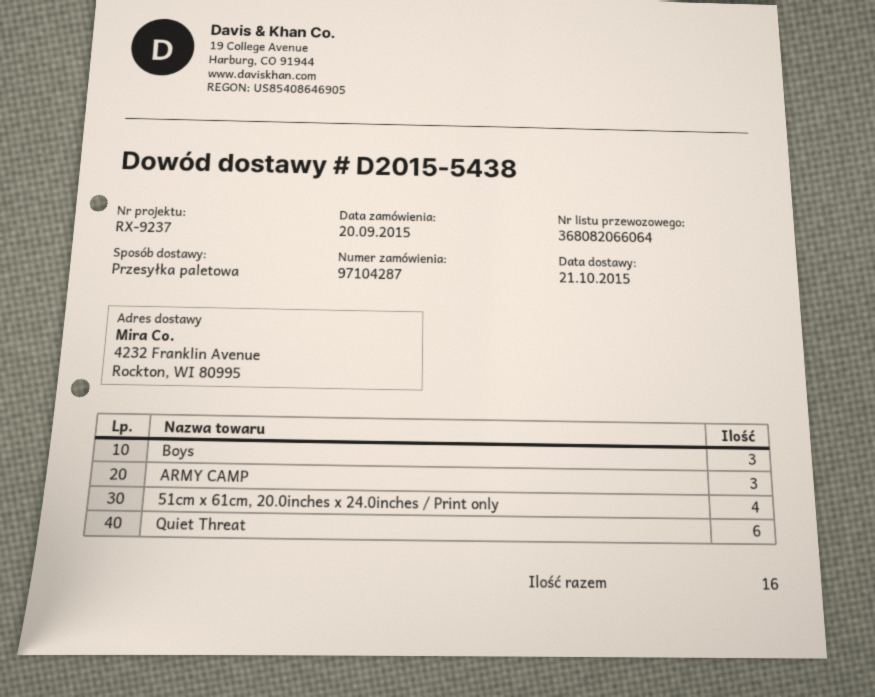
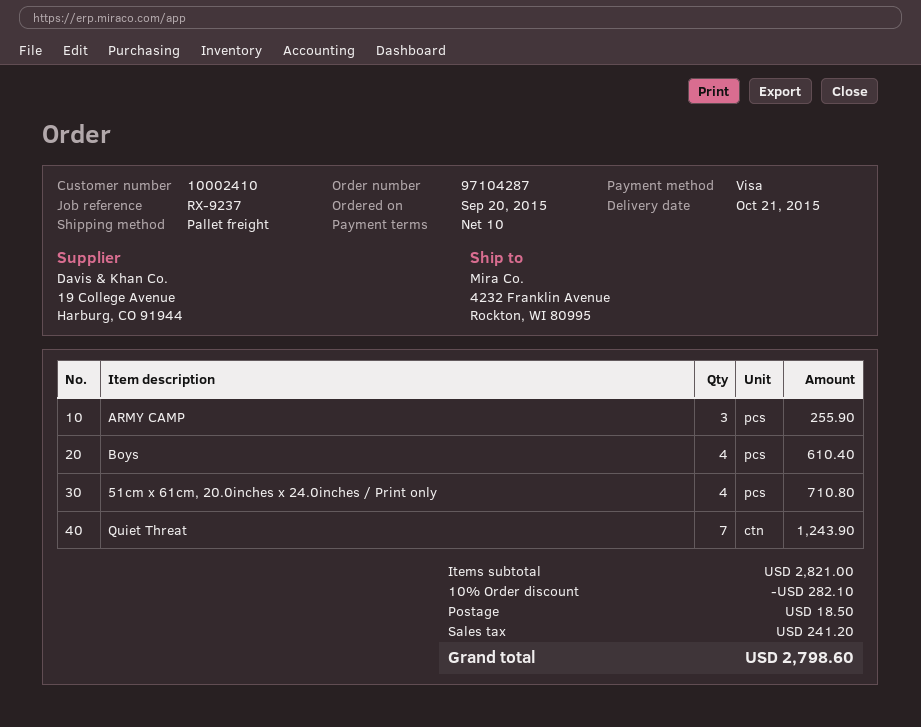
Boys: 3 -> 4
Quiet Threat: 6 -> 7

